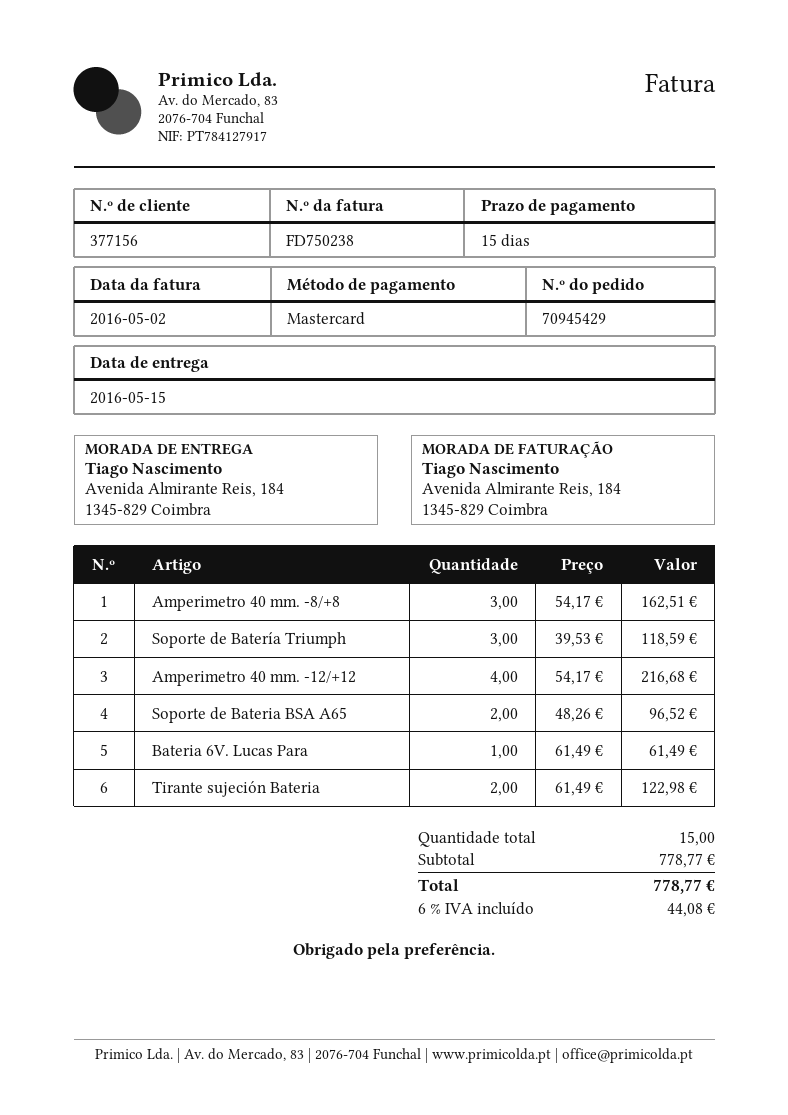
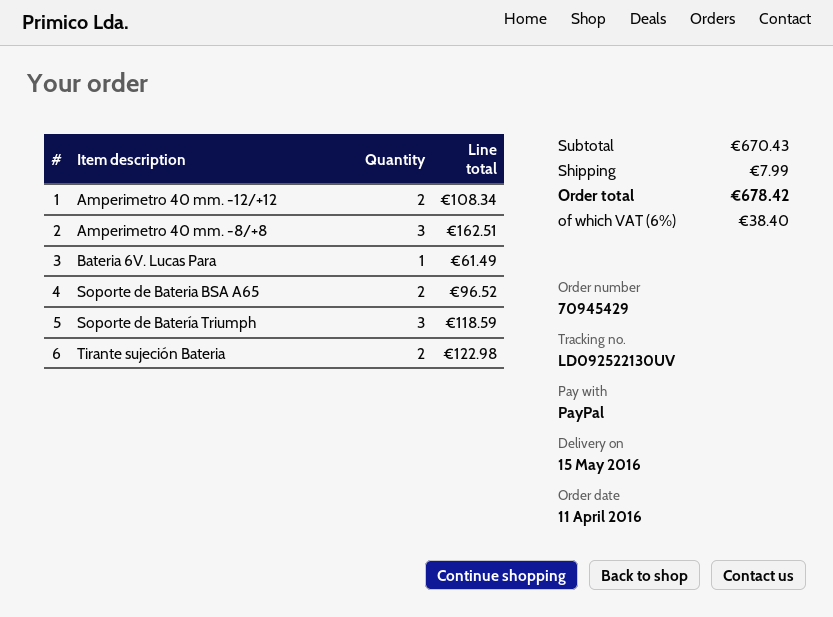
payment method: Mastercard -> PayPal
Amperimetro 40 mm. -12/+12: 4 for 216.68 -> 2 for 108.34
subtotal: 778.77 -> 670.43
shipping: none -> 7.99
tax: 6% = 44.08 -> 6% = 38.40
total: 778.77 -> 678.42

